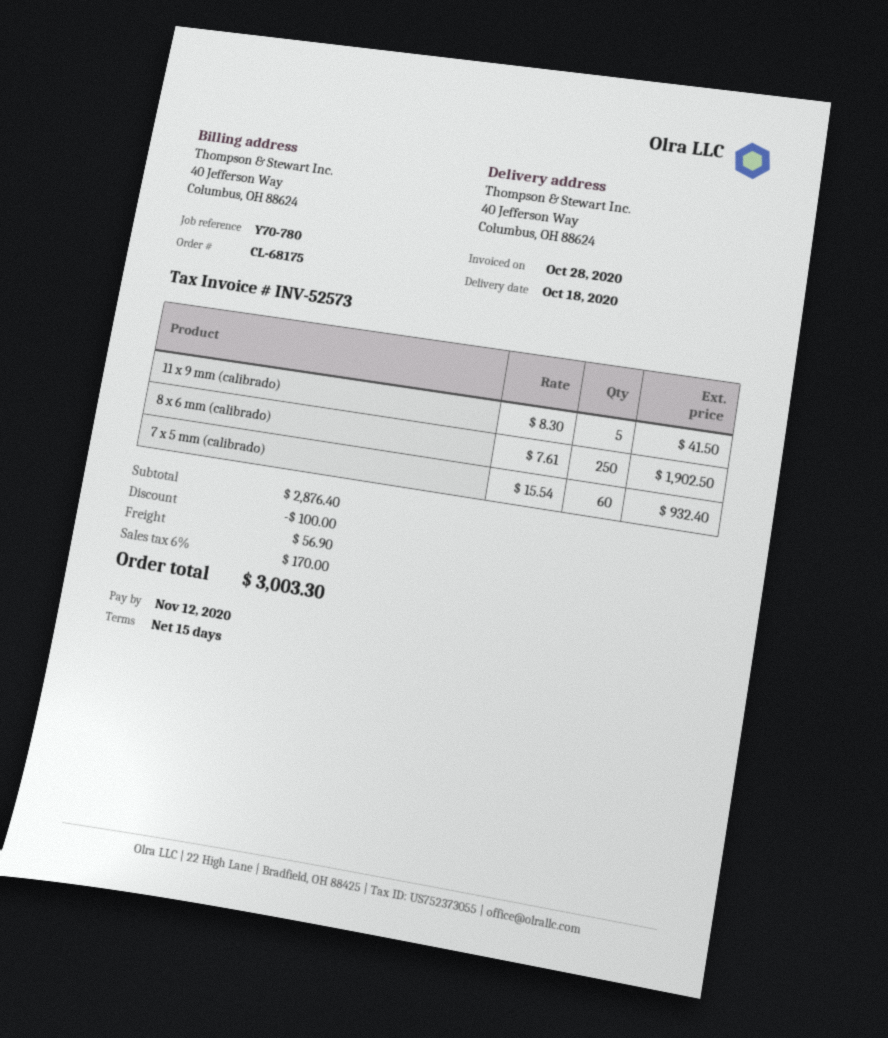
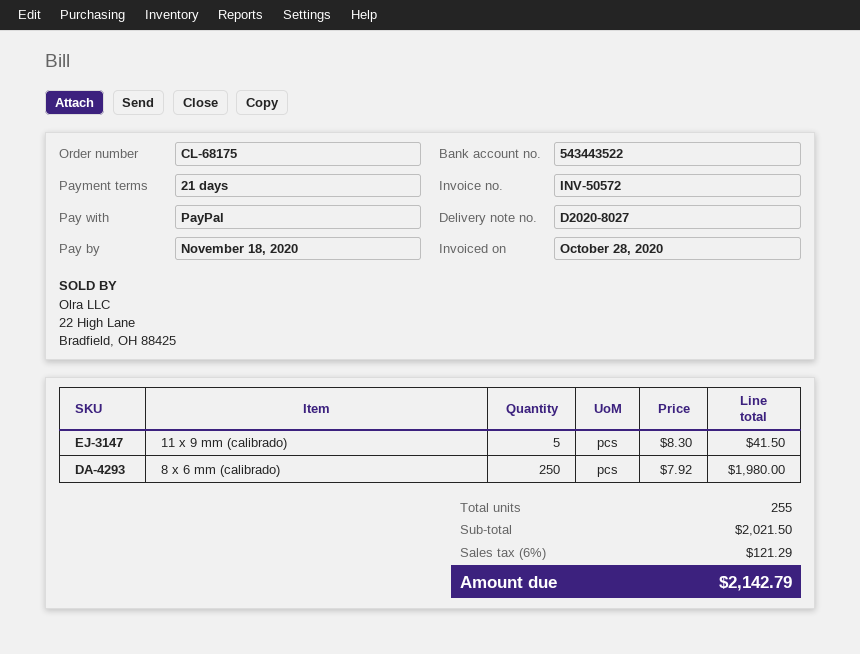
invoice number: INV-52573 -> INV-50572
payment terms: 15 days -> 21 days
due date: 2020-11-12 -> 2020-11-18
8 x 6 mm (calibrado): 250 x 7.61 = 1902.50 -> 250 x 7.92 = 1980.00
7 x 5 mm (calibrado): 60 x 15.54 = 932.40 -> none
subtotal: 2876.40 -> 2021.50
discount: 100.00 -> none
shipping: 56.90 -> none
tax: 6% = 170.00 -> 6% = 121.29
total: 3003.30 -> 2142.79

